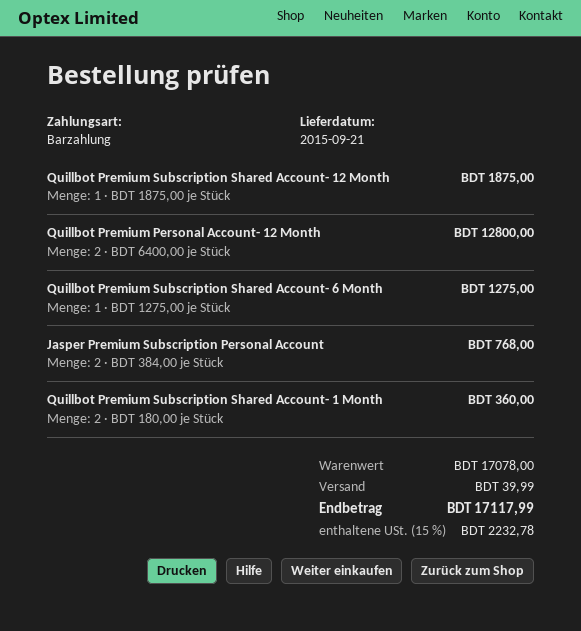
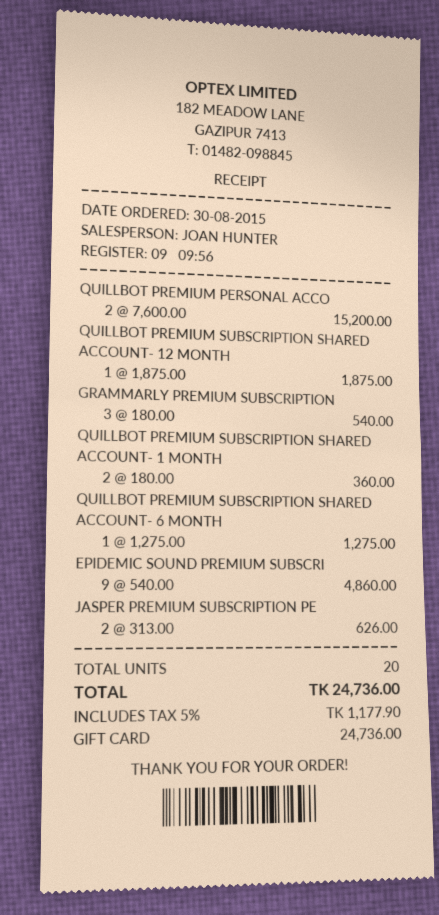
payment method: cash -> gift card
Quillbot Premium Personal Account- 12 Month: 2 x 6400.00 = 12800.00 -> 2 x 7600.00 = 15200.00
Jasper Premium Subscription Personal Account: 2 x 384.00 = 768.00 -> 2 x 313.00 = 626.00
GRAMMARLY PREMIUM SUBSCRIPTION: none -> 3 x 180.00 = 540.00
EPIDEMIC SOUND PREMIUM SUBSCRI: none -> 9 x 540.00 = 4860.00
shipping: 39.99 -> none
tax: 15% = 2232.78 -> 5% = 1177.90
total: 17117.99 -> 24736.00

